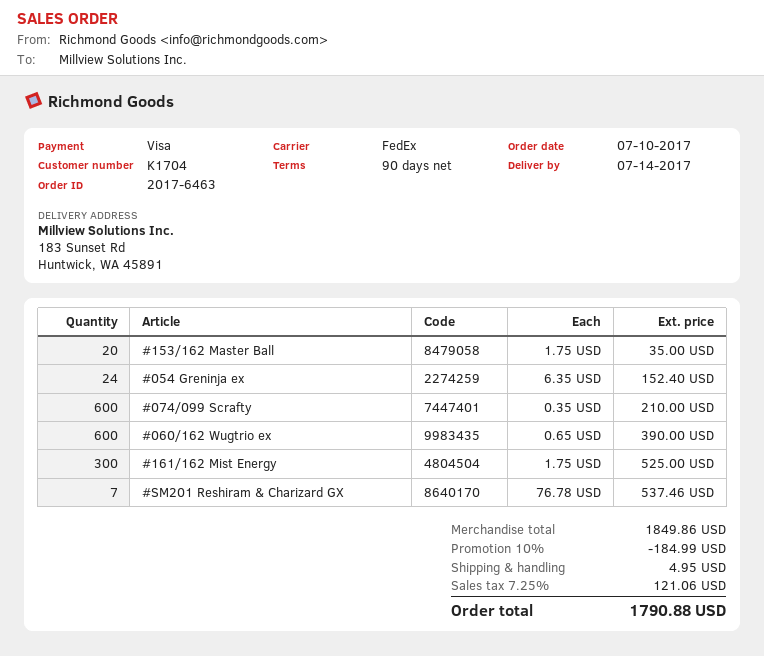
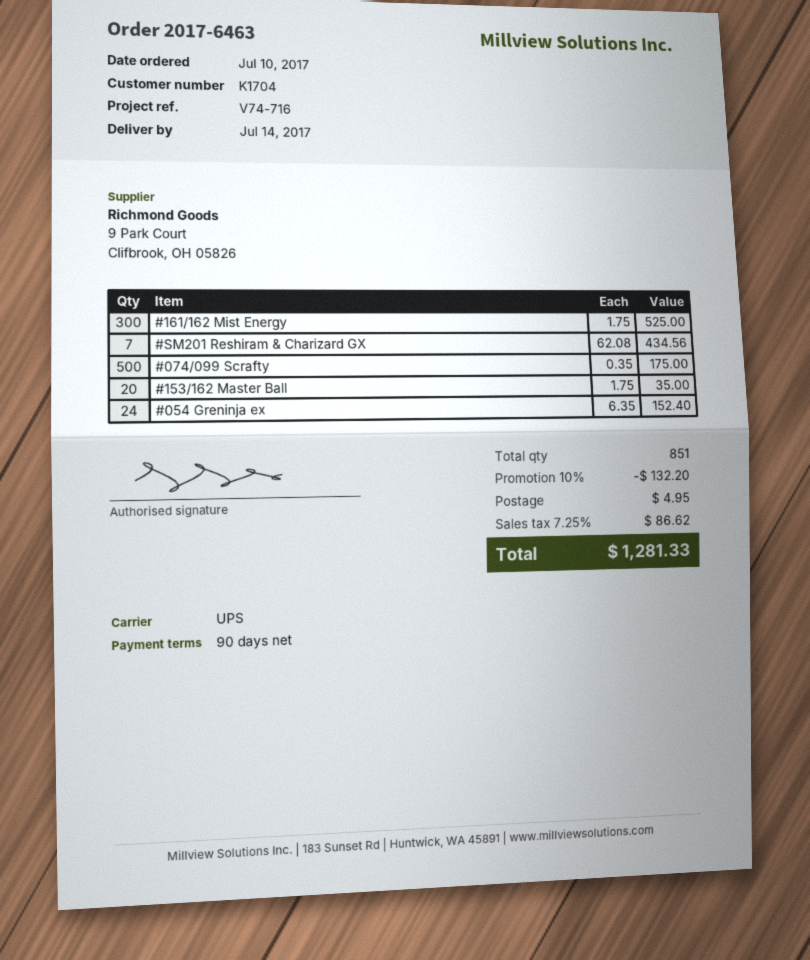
shipping method: FedEx -> UPS
#074/099 Scrafty: 600 x 0.35 = 210.00 -> 500 x 0.35 = 175.00
#060/162 Wugtrio ex: 600 x 0.65 = 390.00 -> none
#SM201 Reshiram & Charizard GX: 7 x 76.78 = 537.46 -> 7 x 62.08 = 434.56
discount: 10% = 184.99 -> 10% = 132.20
tax: 7.25% = 121.06 -> 7.25% = 86.62
total: 1790.88 -> 1281.33

